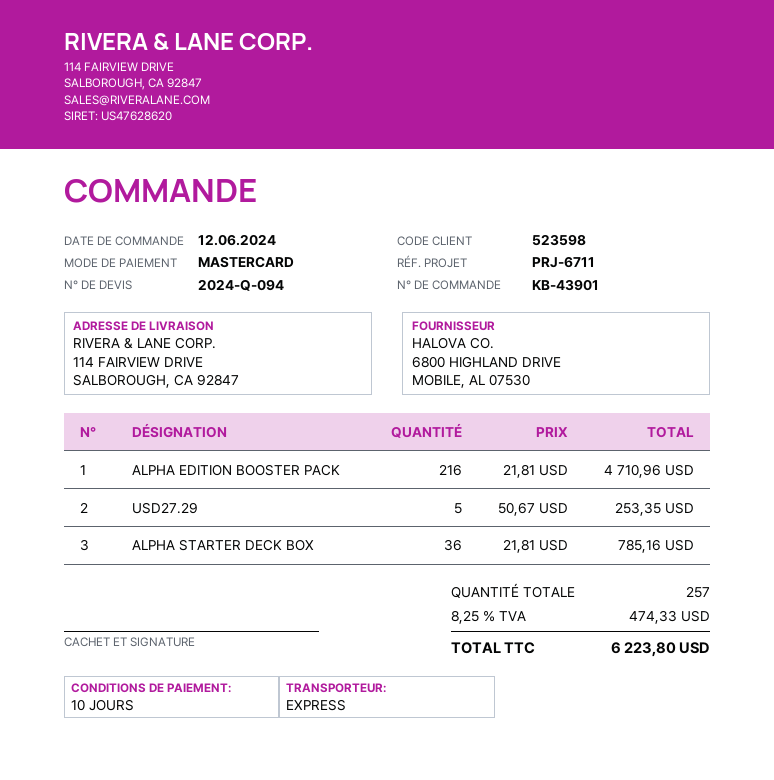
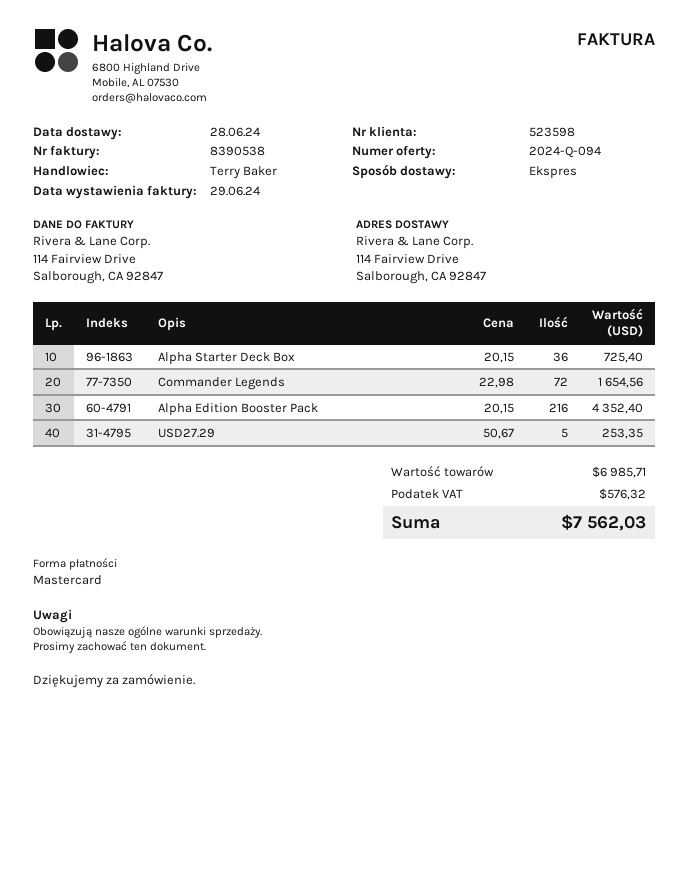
ALPHA EDITION BOOSTER PACK: 216 x 21.81 = 4710.96 -> 216 x 20.15 = 4352.40
ALPHA STARTER DECK BOX: 36 x 21.81 = 785.16 -> 36 x 20.15 = 725.40
Commander Legends: none -> 72 x 22.98 = 1654.56
tax: 474.33 -> 576.32
total: 6223.80 -> 7562.03

